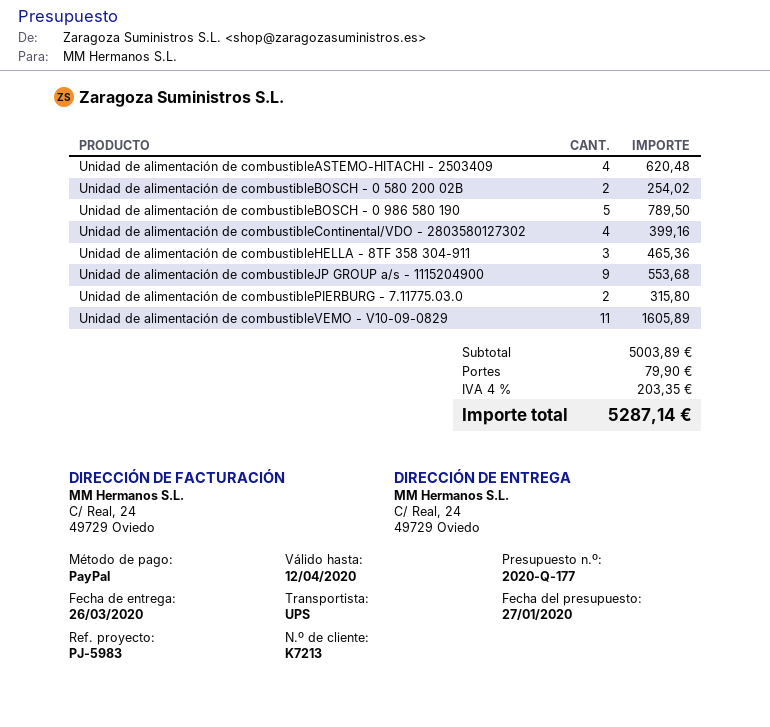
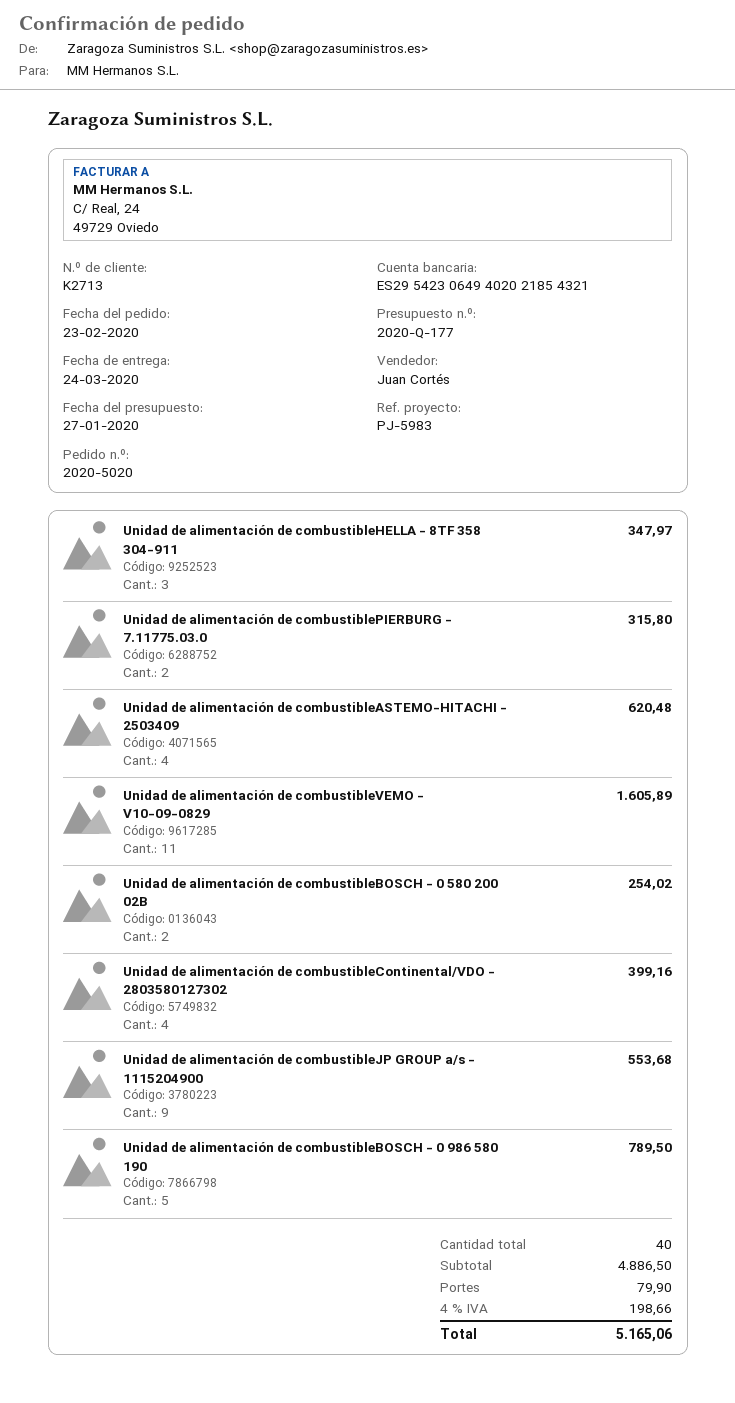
delivery date: 2020-03-26 -> 2020-03-24
customer number: K7213 -> K2713
Unidad de alimentación de combustibleHELLA - 8TF 358 304-911: 3 for 465.36 -> 3 for 347.97
subtotal: 5003.89 -> 4886.50
tax: 4% = 203.35 -> 4% = 198.66
total: 5287.14 -> 5165.06

